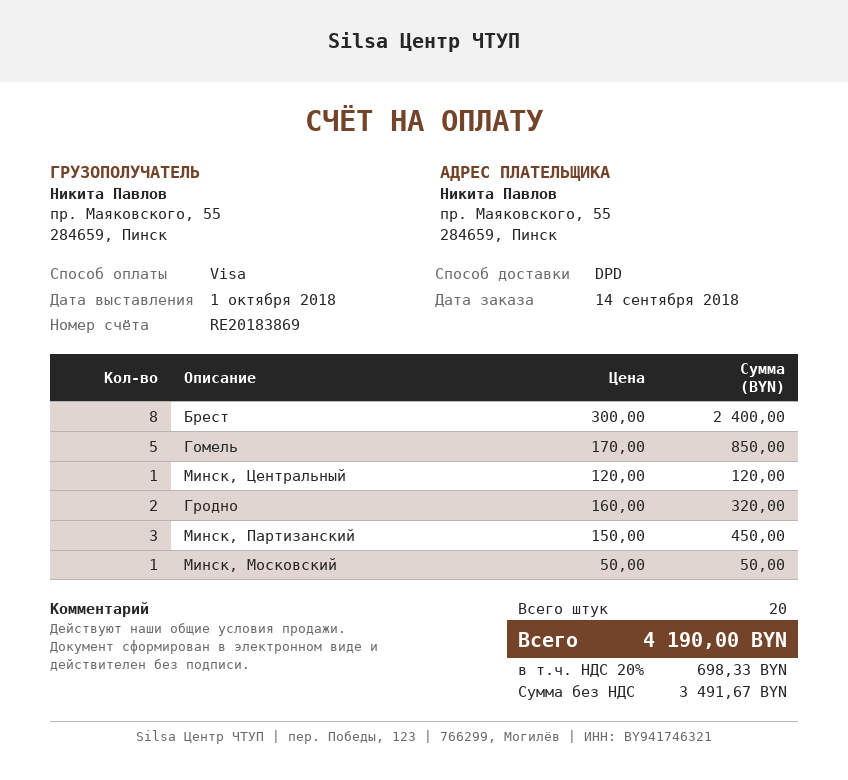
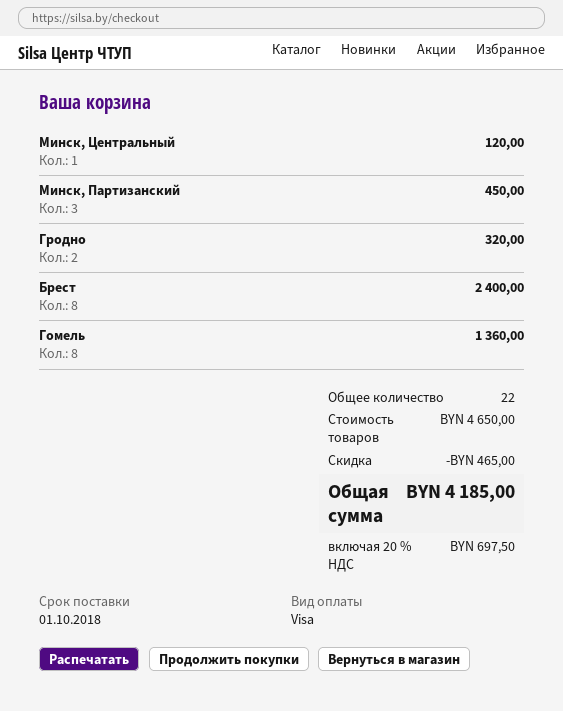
Гомель: 5 for 850.00 -> 8 for 1360.00
Минск, Московский: 1 for 50.00 -> none
total quantity: 20 -> 22
discount: none -> 465.00
tax: 20% = 698.33 -> 20% = 697.50
total: 4190.00 -> 4185.00

